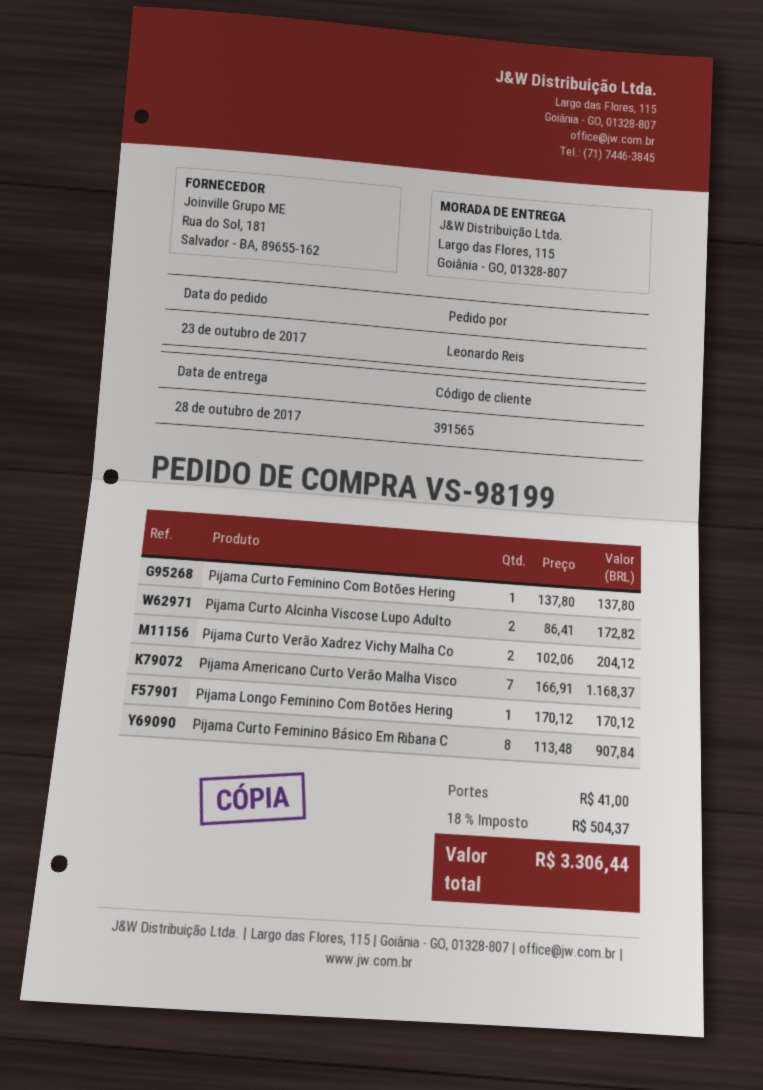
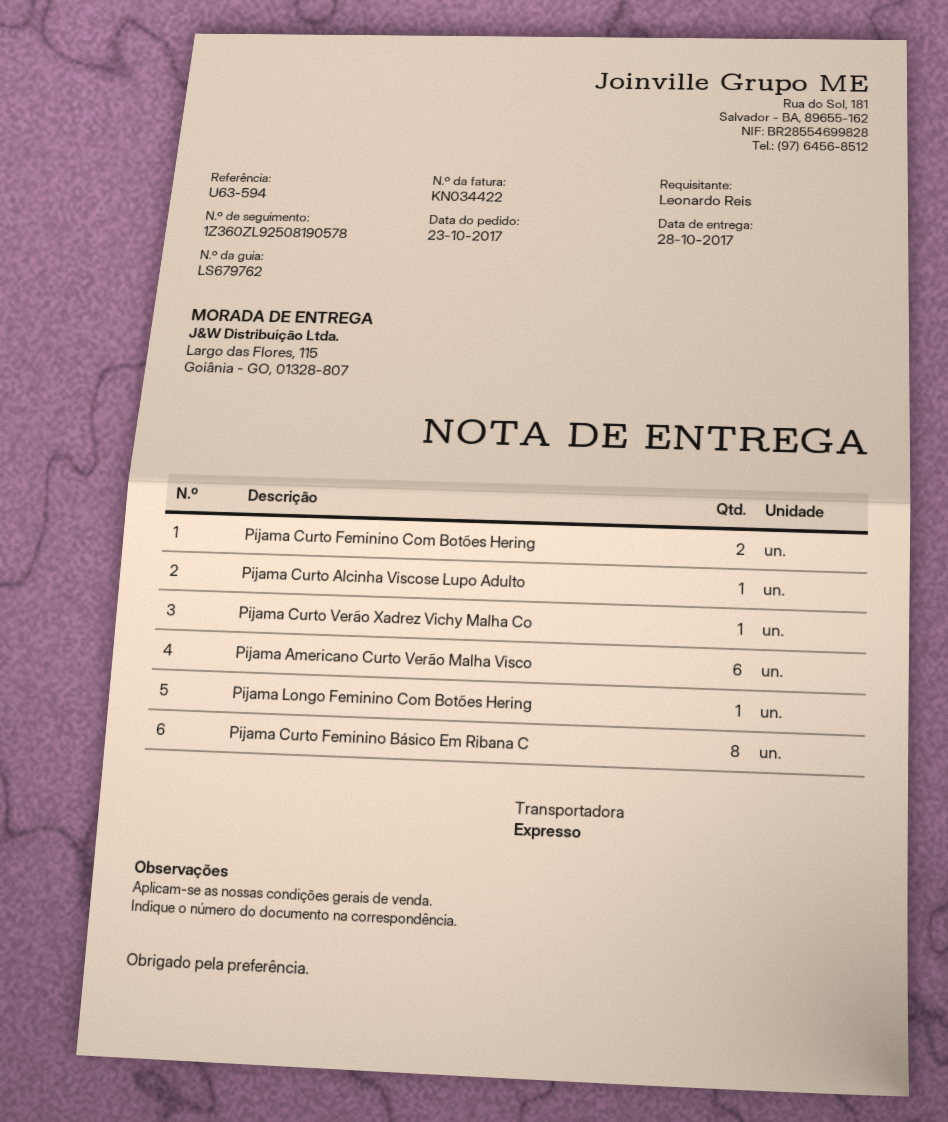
Pijama Curto Feminino Com Botões Hering: 1 -> 2
Pijama Curto Alcinha Viscose Lupo Adulto: 2 -> 1
Pijama Curto Verão Xadrez Vichy Malha Co: 2 -> 1
Pijama Americano Curto Verão Malha Visco: 7 -> 6

